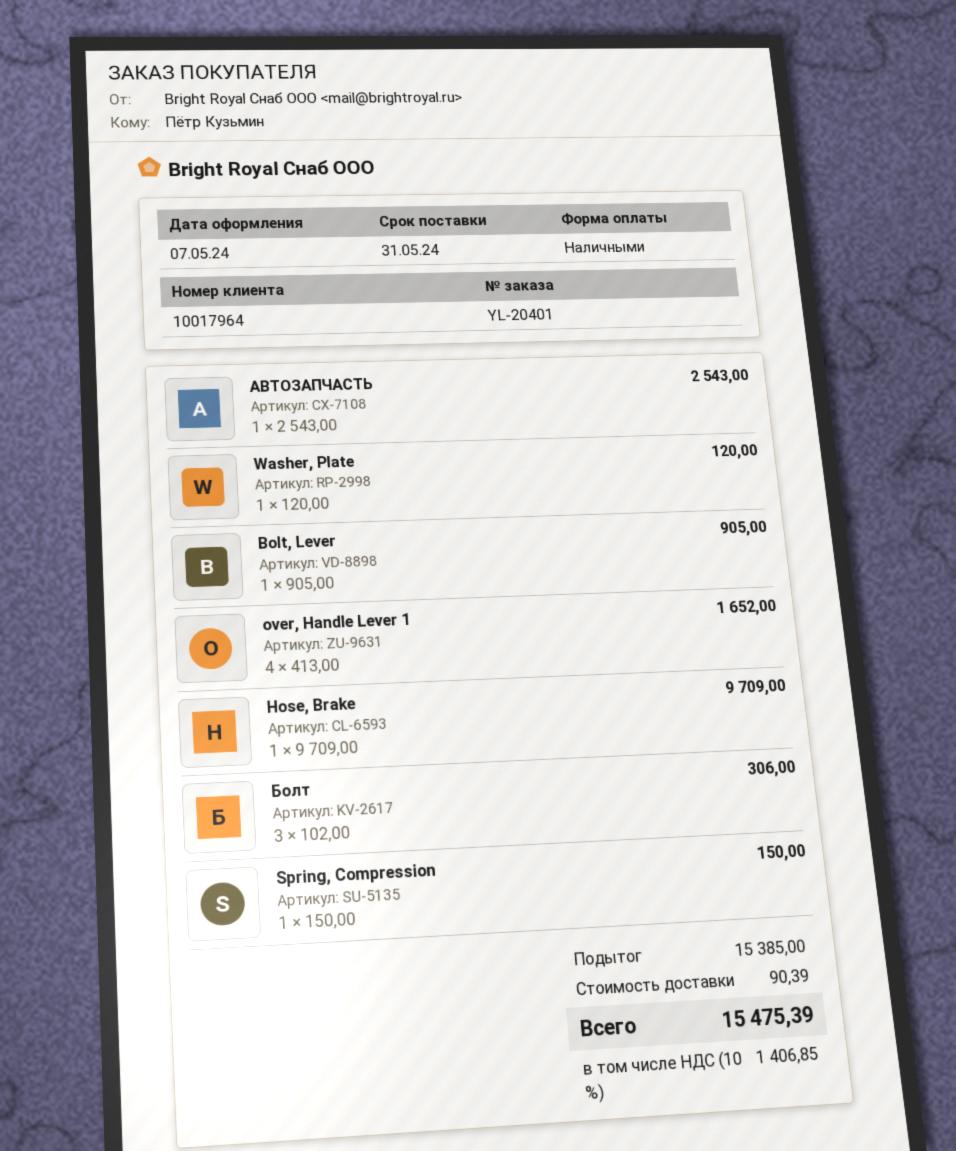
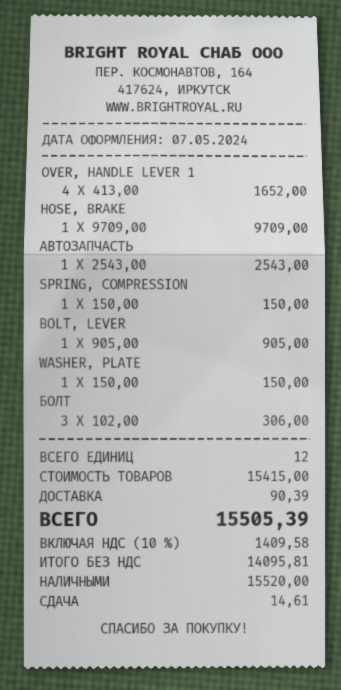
Washer, Plate: 1 x 120.00 = 120.00 -> 1 x 150.00 = 150.00
subtotal: 15385.00 -> 15415.00
tax: 10% = 1406.85 -> 10% = 1409.58
total: 15475.39 -> 15505.39

